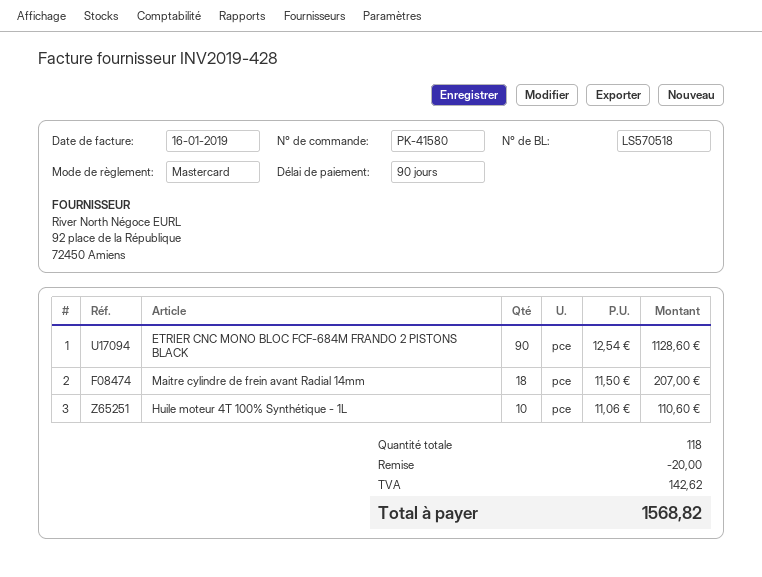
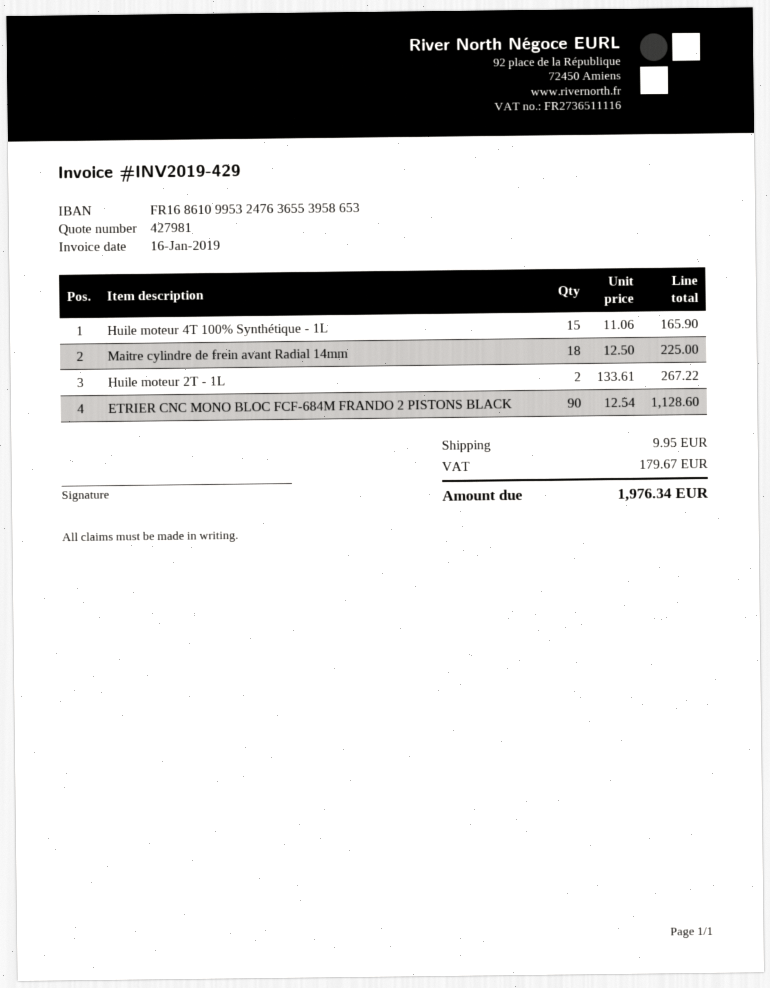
invoice number: INV2019-428 -> INV2019-429
Maitre cylindre de frein avant Radial 14mm: 18 x 11.50 = 207.00 -> 18 x 12.50 = 225.00
Huile moteur 4T 100% Synthétique - 1L: 10 x 11.06 = 110.60 -> 15 x 11.06 = 165.90
Huile moteur 2T - 1L: none -> 2 x 133.61 = 267.22
discount: 20.00 -> none
shipping: none -> 9.95
tax: 142.62 -> 179.67
total: 1568.82 -> 1976.34

